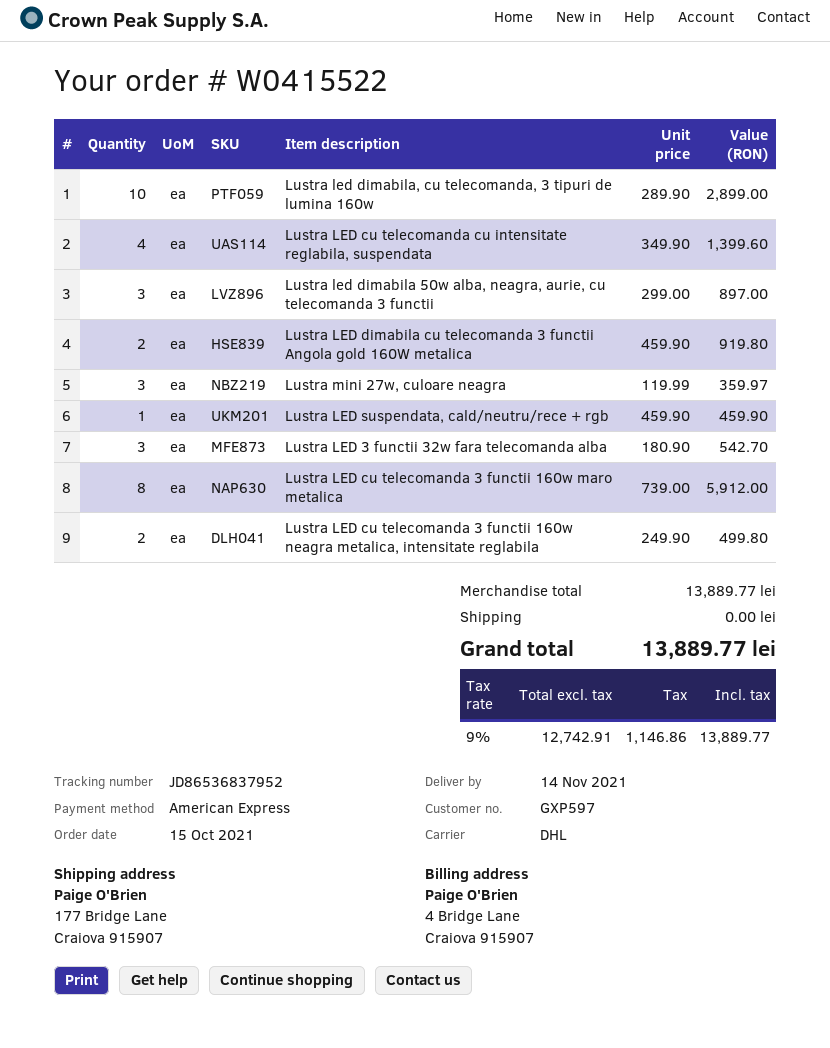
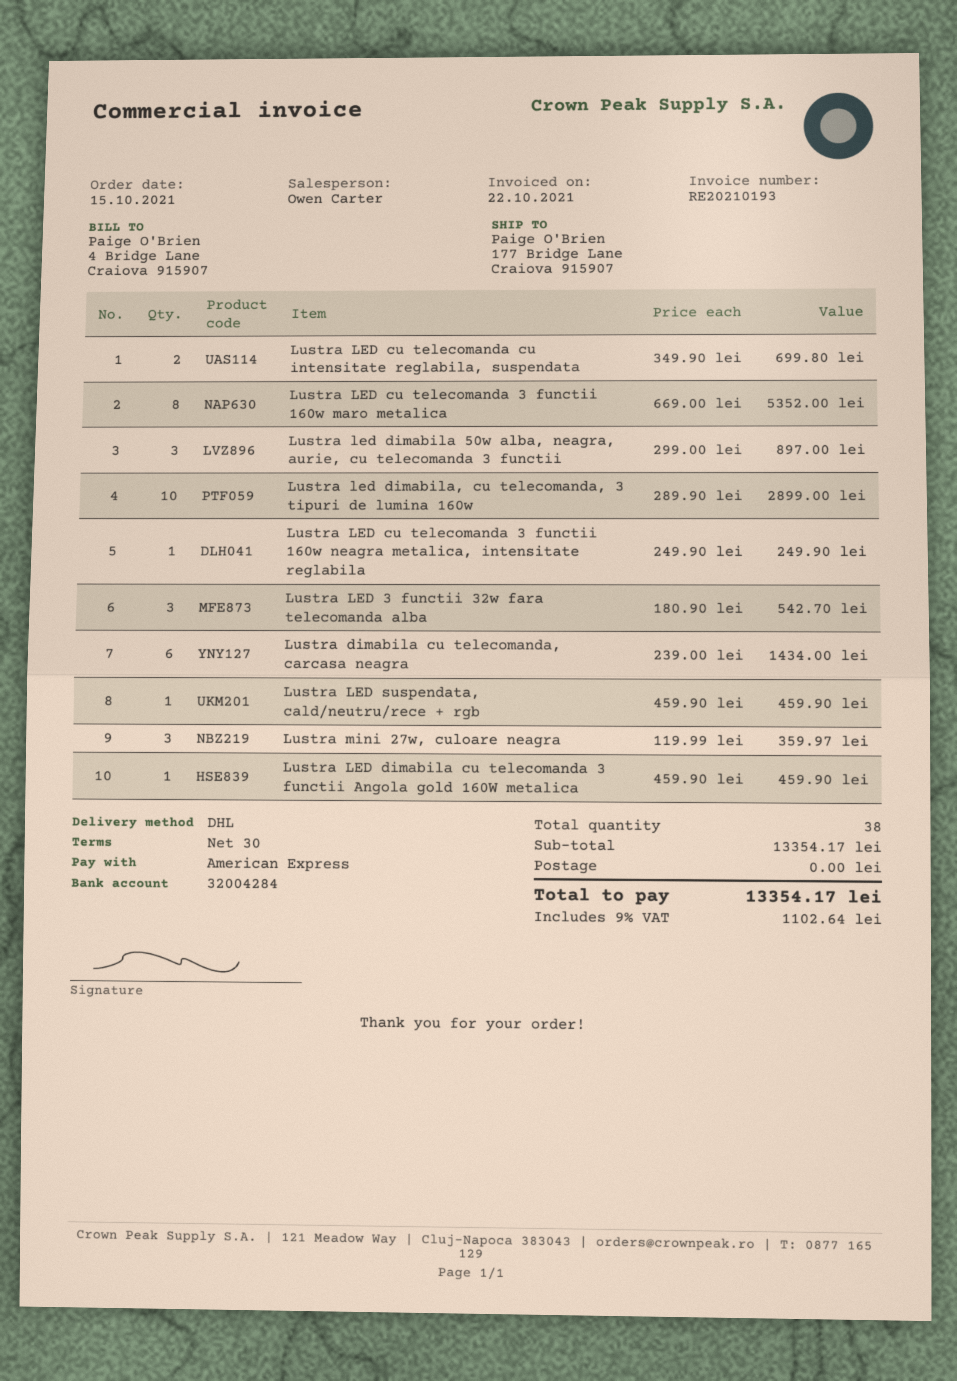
Lustra LED cu telecomanda cu intensitate reglabila, suspendata: 4 x 349.90 = 1399.60 -> 2 x 349.90 = 699.80
Lustra LED dimabila cu telecomanda 3 functii Angola gold 160W metalica: 2 x 459.90 = 919.80 -> 1 x 459.90 = 459.90
Lustra LED cu telecomanda 3 functii 160w maro metalica: 8 x 739.00 = 5912.00 -> 8 x 669.00 = 5352.00
Lustra LED cu telecomanda 3 functii 160w neagra metalica, intensitate reglabila: 2 x 249.90 = 499.80 -> 1 x 249.90 = 249.90
Lustra dimabila cu telecomanda, carcasa neagra: none -> 6 x 239.00 = 1434.00
subtotal: 13889.77 -> 13354.17
tax: 9% = 1146.86 -> 9% = 1102.64
total: 13889.77 -> 13354.17

